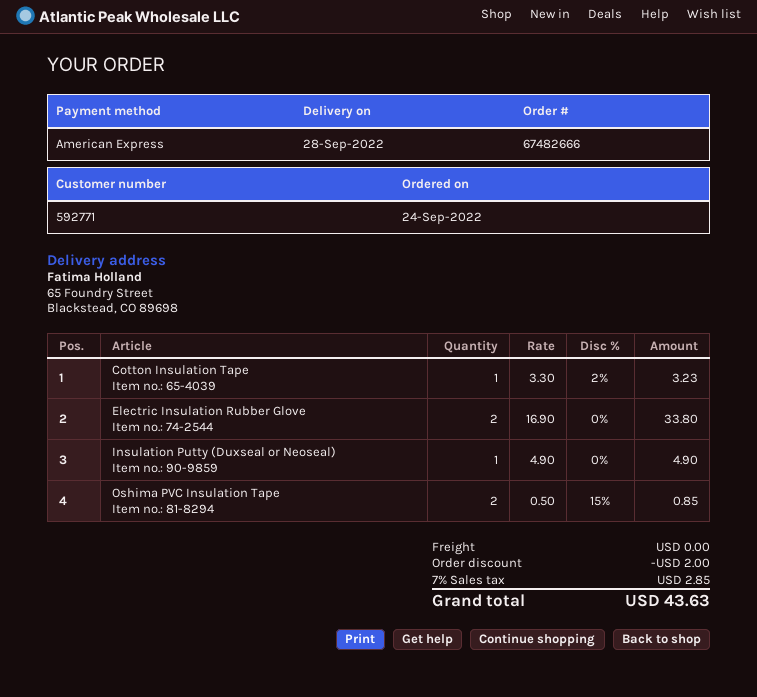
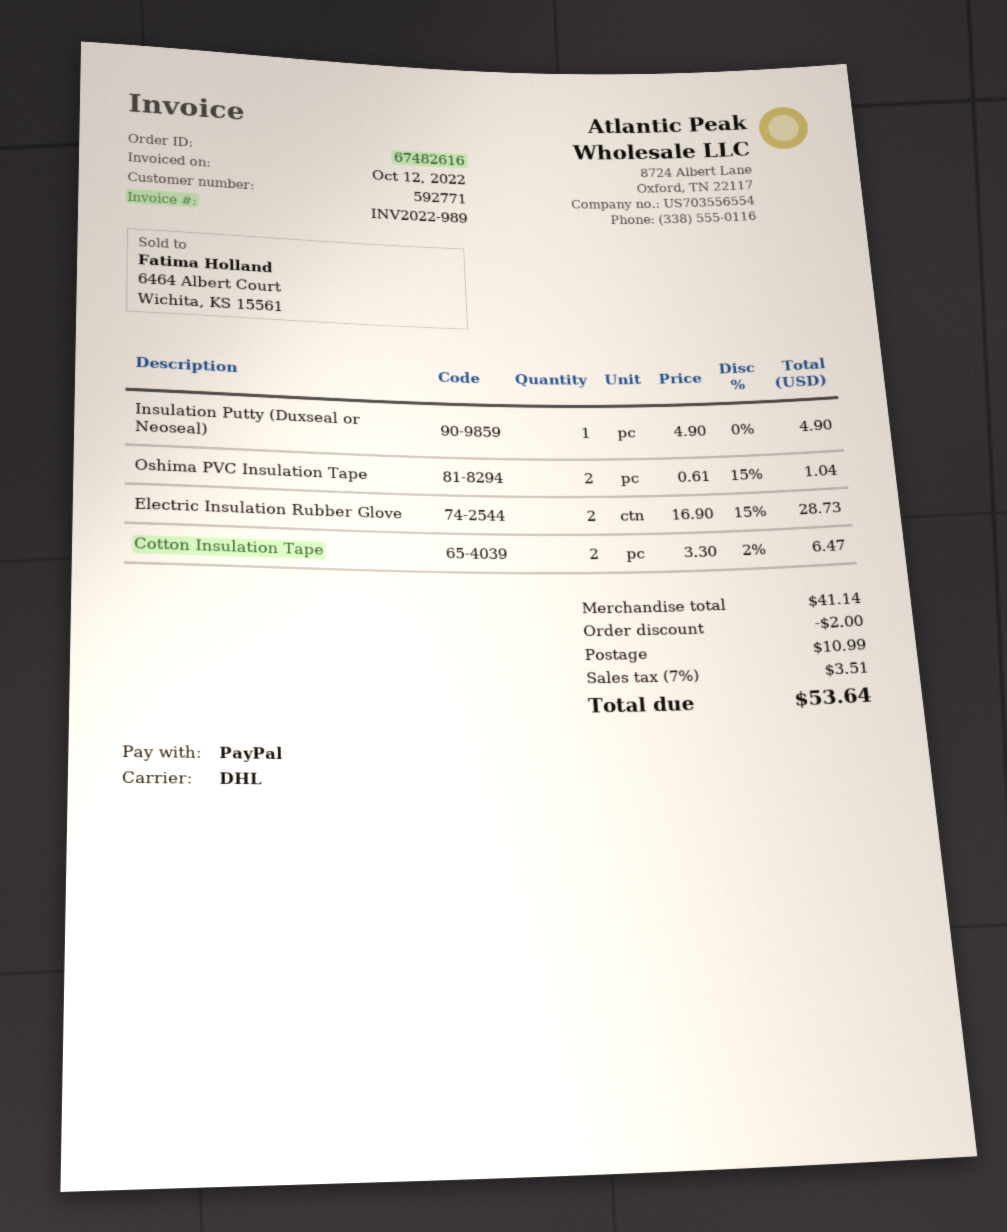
order number: 67482666 -> 67482616
payment method: American Express -> PayPal
Cotton Insulation Tape: 1 x 3.30 - 2% = 3.23 -> 2 x 3.30 - 2% = 6.47
Electric Insulation Rubber Glove: 2 x 16.90 = 33.80 -> 2 x 16.90 - 15% = 28.73
Oshima PVC Insulation Tape: 2 x 0.50 - 15% = 0.85 -> 2 x 0.61 - 15% = 1.04
shipping: 0.00 -> 10.99
tax: 7% = 2.85 -> 7% = 3.51
total: 43.63 -> 53.64

